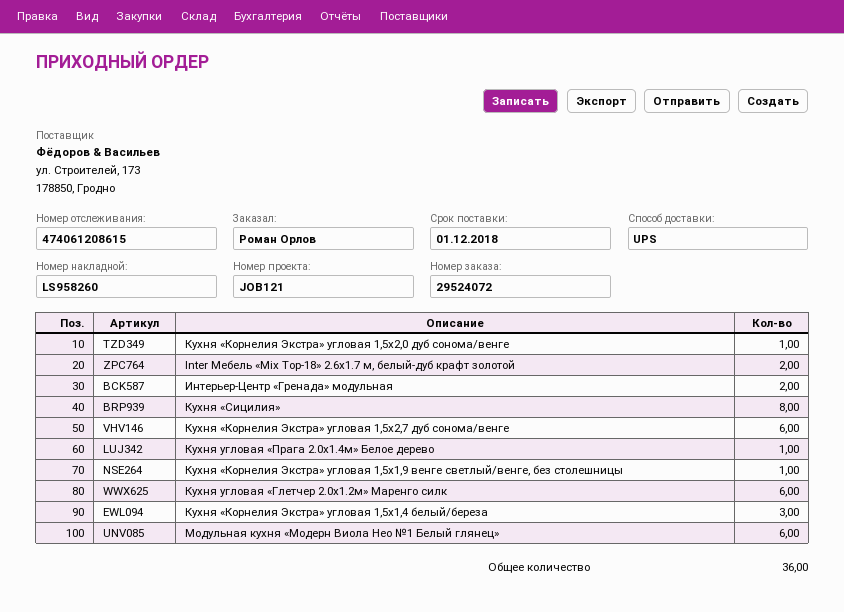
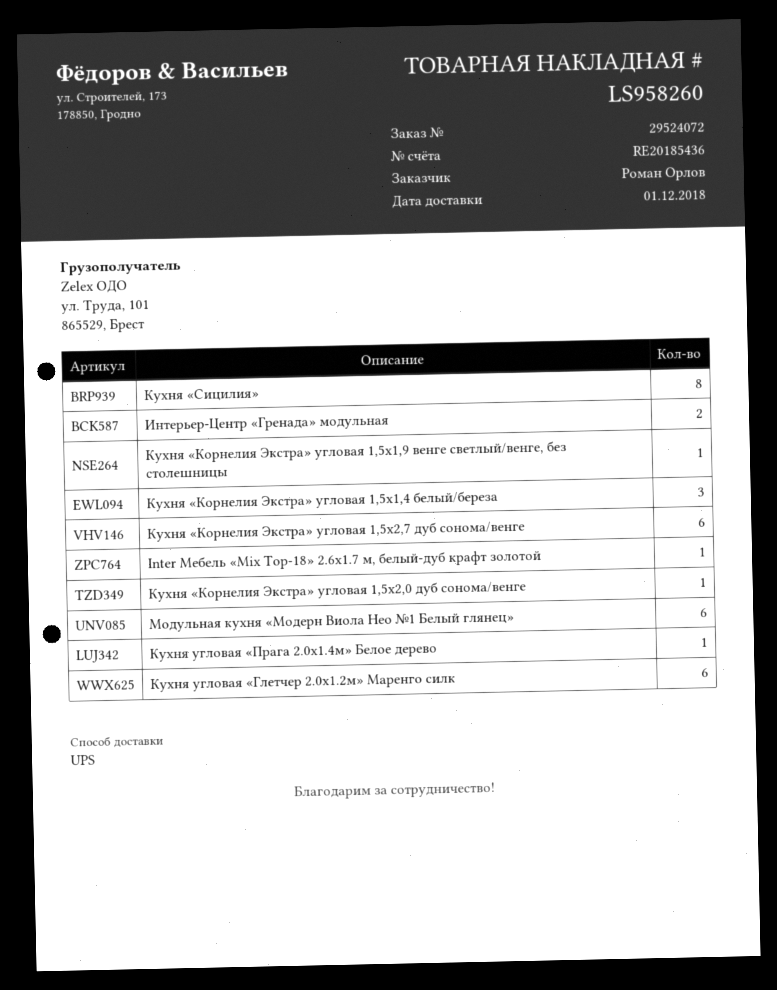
Inter Мебель «Mix Top-18» 2.6х1.7 м, белый-дуб крафт золотой: 2 -> 1

